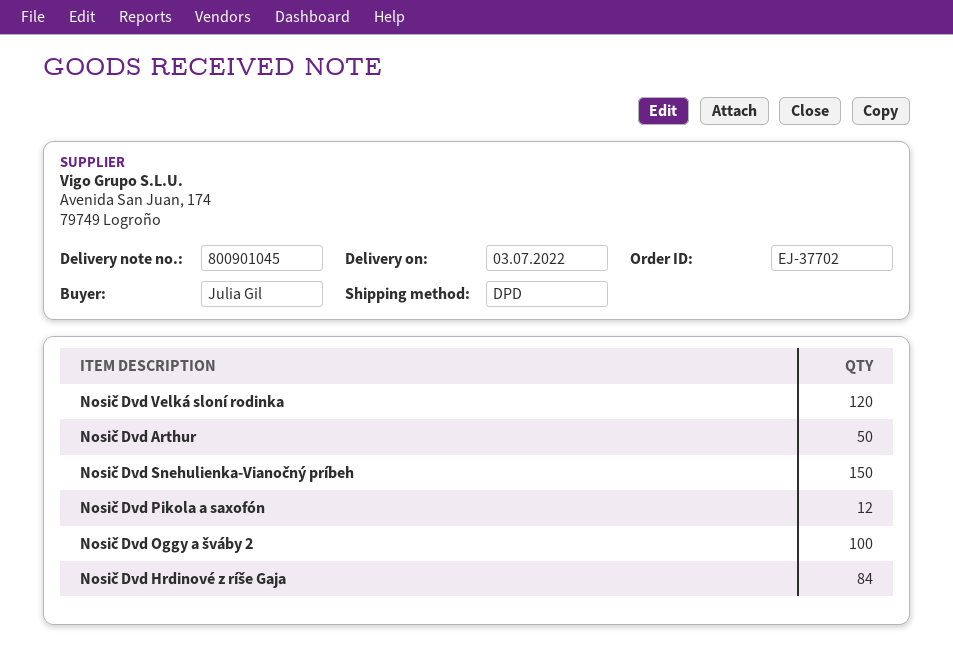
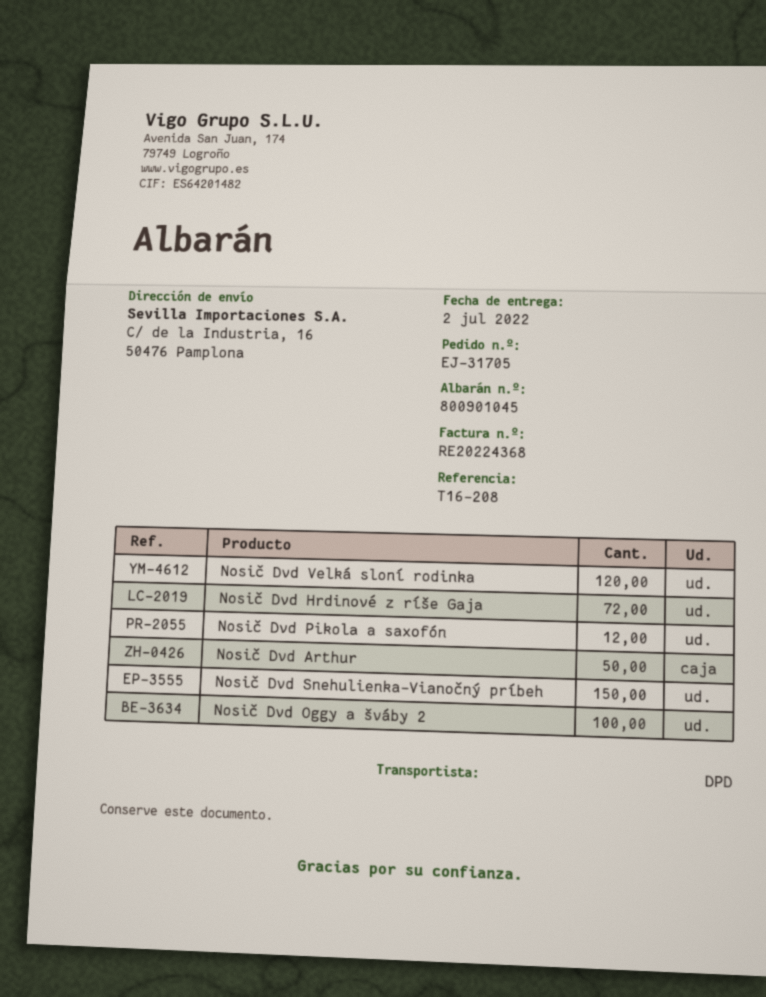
order number: EJ-37702 -> EJ-31705
delivery date: 2022-07-03 -> 2022-07-02
Nosič Dvd Hrdinové z ríše Gaja: 84 -> 72

